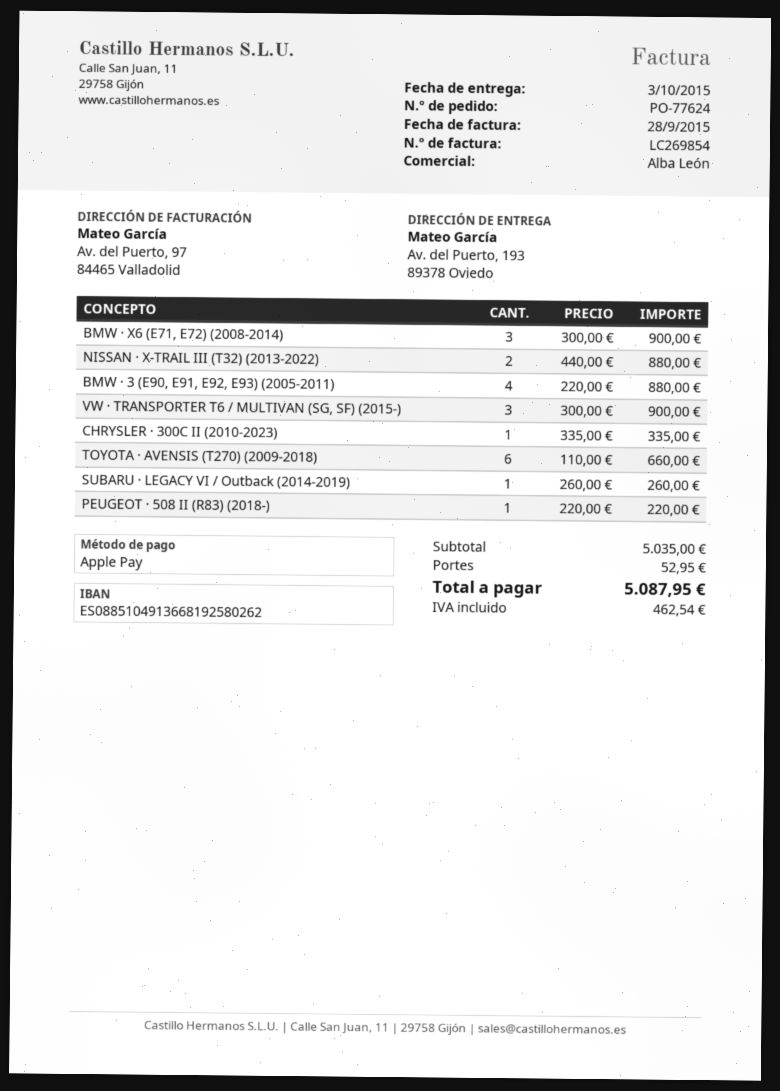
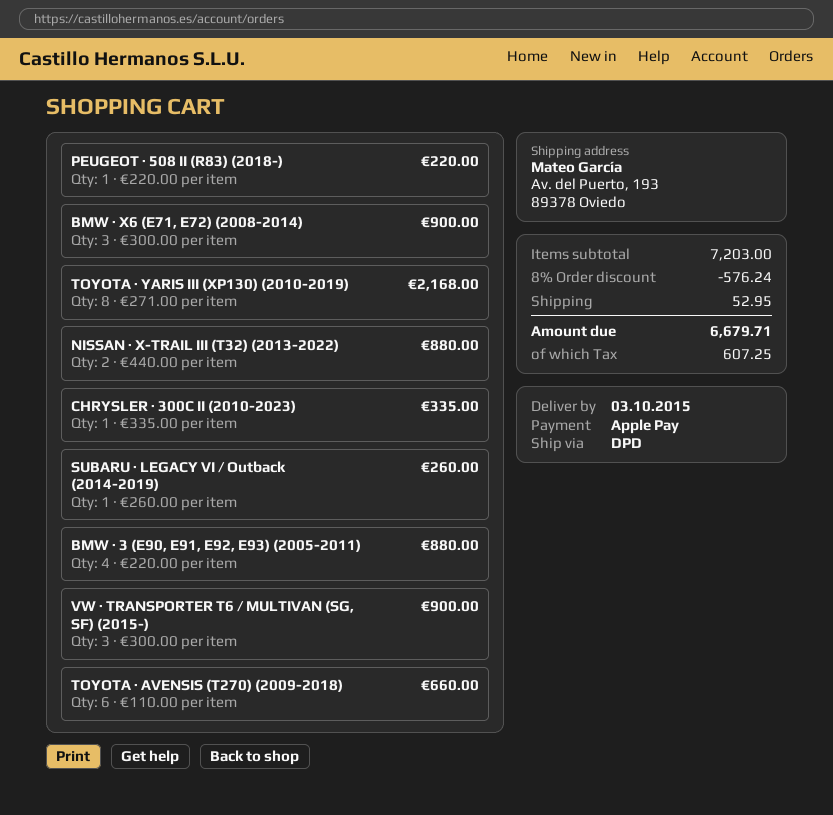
TOYOTA · YARIS III (XP130) (2010-2019): none -> 8 x 271.00 = 2168.00
subtotal: 5035.00 -> 7203.00
discount: none -> 8% = 576.24
tax: 462.54 -> 607.25
total: 5087.95 -> 6679.71

